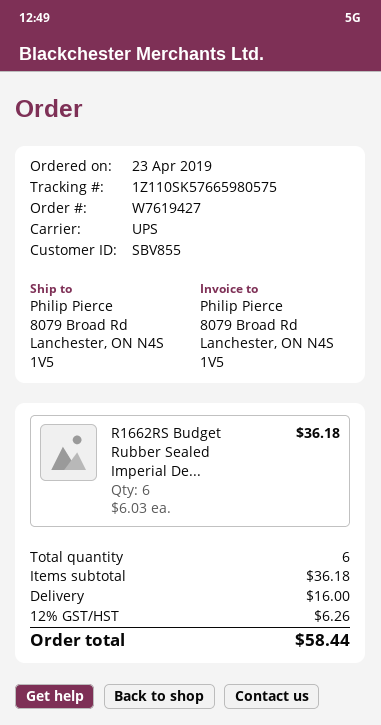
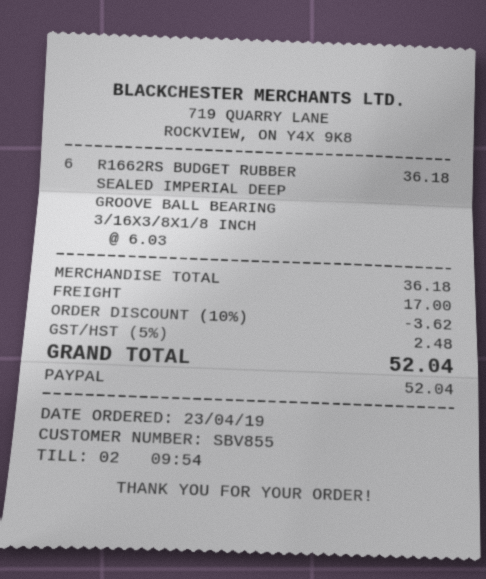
discount: none -> 10% = 3.62
shipping: 16.00 -> 17.00
tax: 12% = 6.26 -> 5% = 2.48
total: 58.44 -> 52.04

